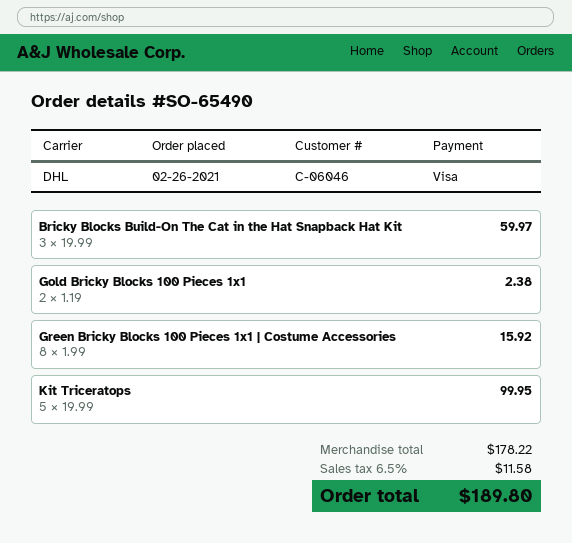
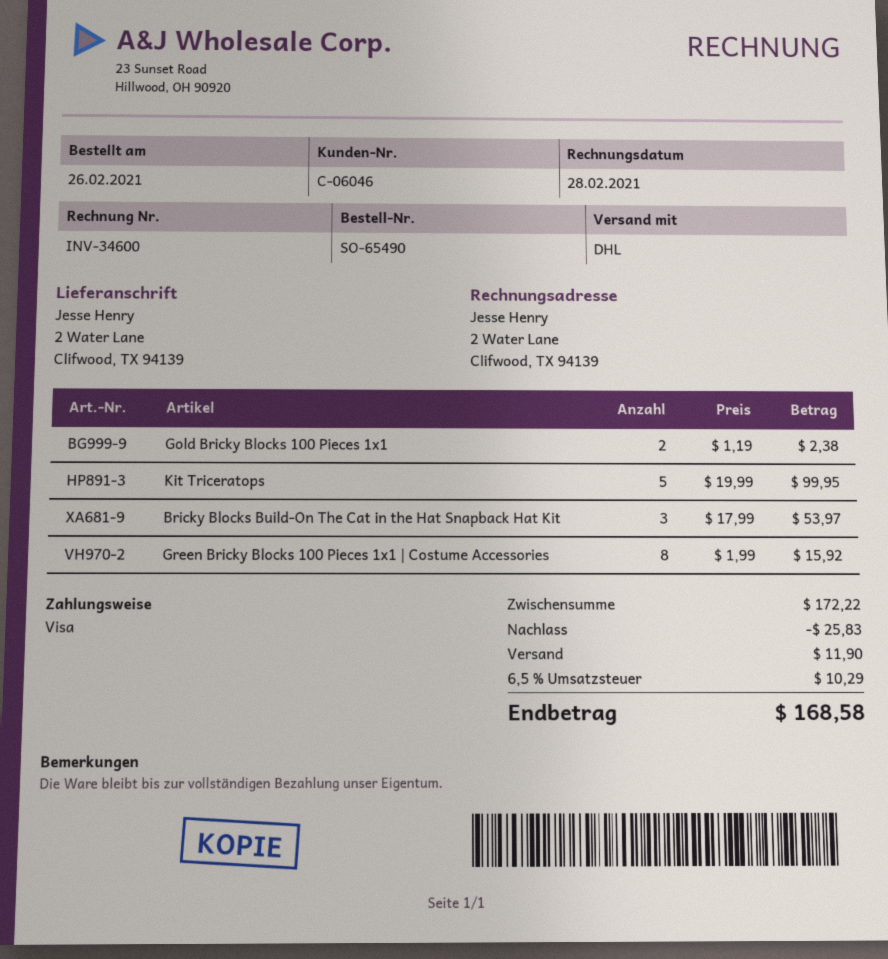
Bricky Blocks Build-On The Cat in the Hat Snapback Hat Kit: 3 x 19.99 = 59.97 -> 3 x 17.99 = 53.97
subtotal: 178.22 -> 172.22
discount: none -> 25.83
shipping: none -> 11.90
tax: 6.5% = 11.58 -> 6.5% = 10.29
total: 189.80 -> 168.58

